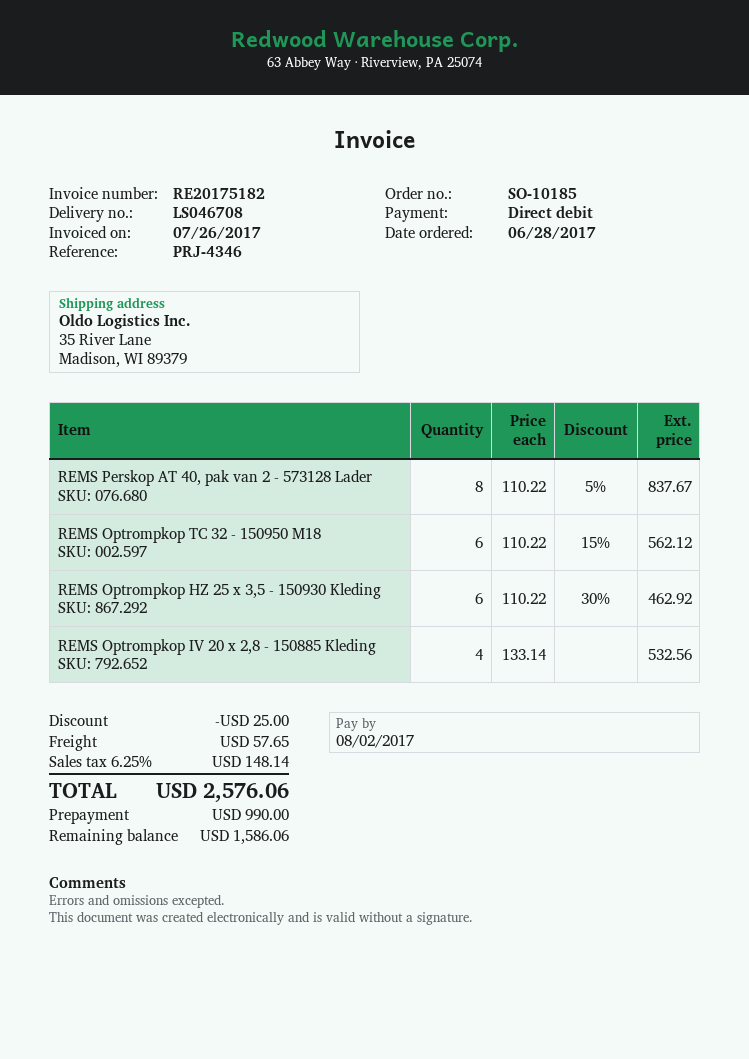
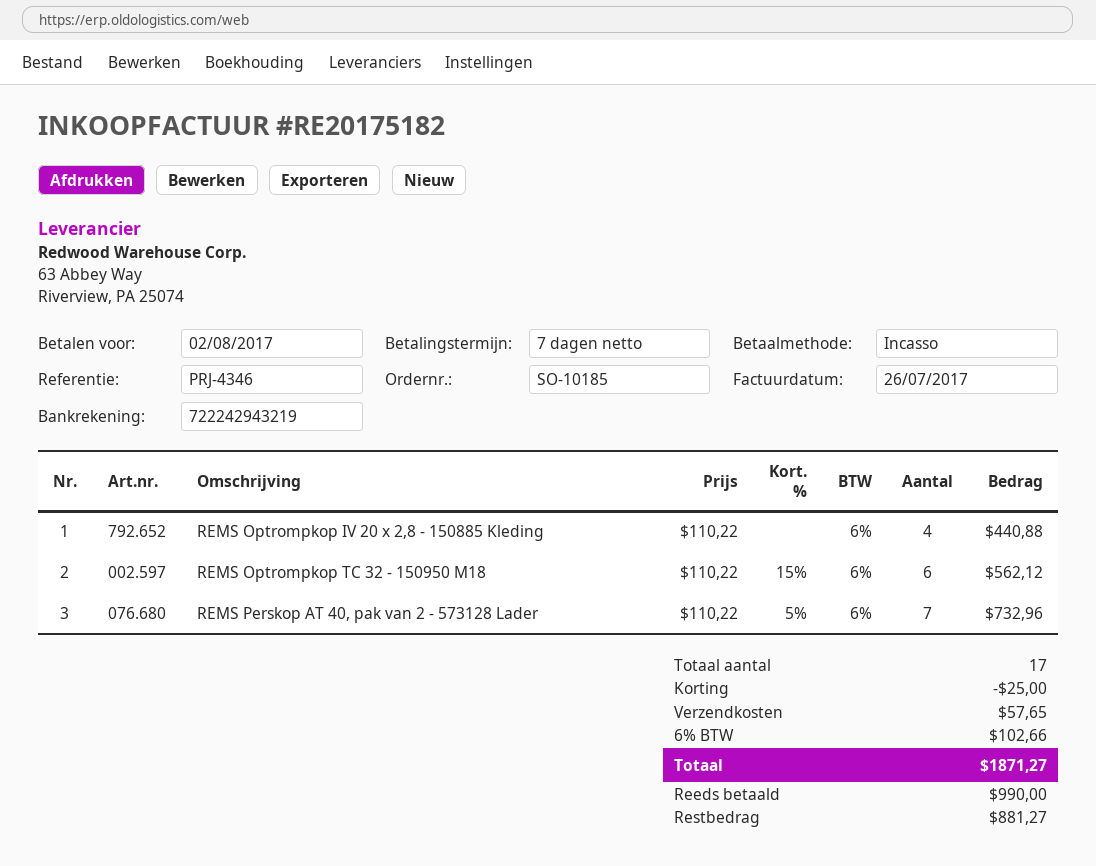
REMS Perskop AT 40, pak van 2 - 573128 Lader: 8 x 110.22 - 5% = 837.67 -> 7 x 110.22 - 5% = 732.96
REMS Optrompkop HZ 25 x 3,5 - 150930 Kleding: 6 x 110.22 - 30% = 462.92 -> none
REMS Optrompkop IV 20 x 2,8 - 150885 Kleding: 4 x 133.14 = 532.56 -> 4 x 110.22 = 440.88
tax: 6.25% = 148.14 -> 6% = 102.66
total: 2576.06 -> 1871.27
balance: 1586.06 -> 881.27

